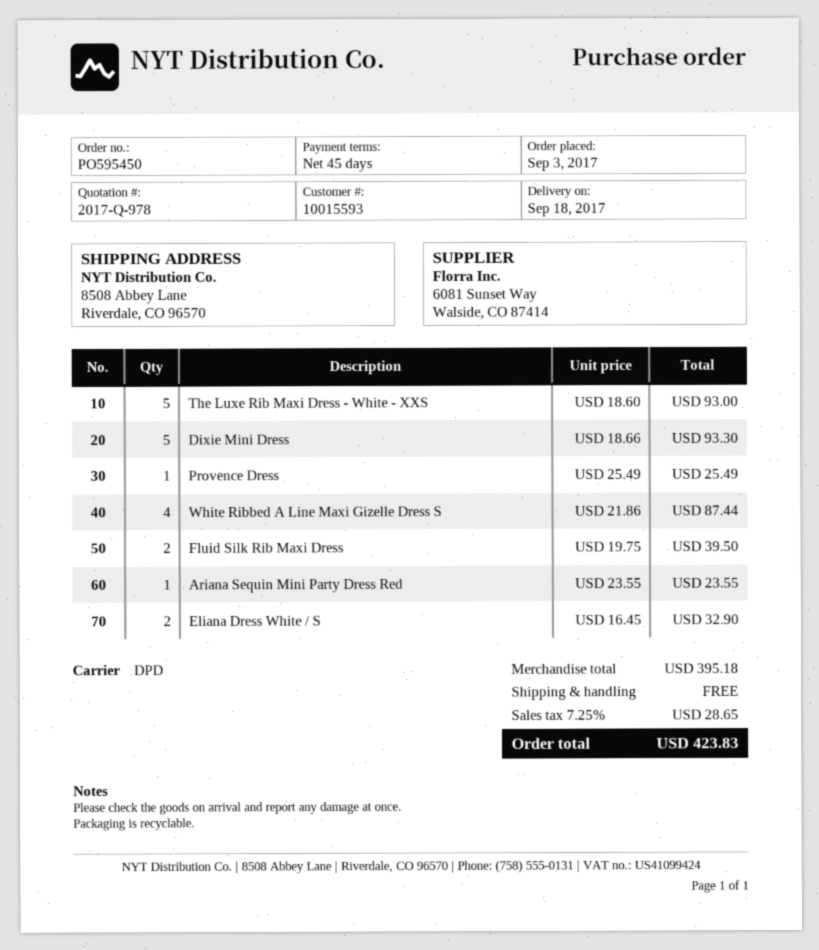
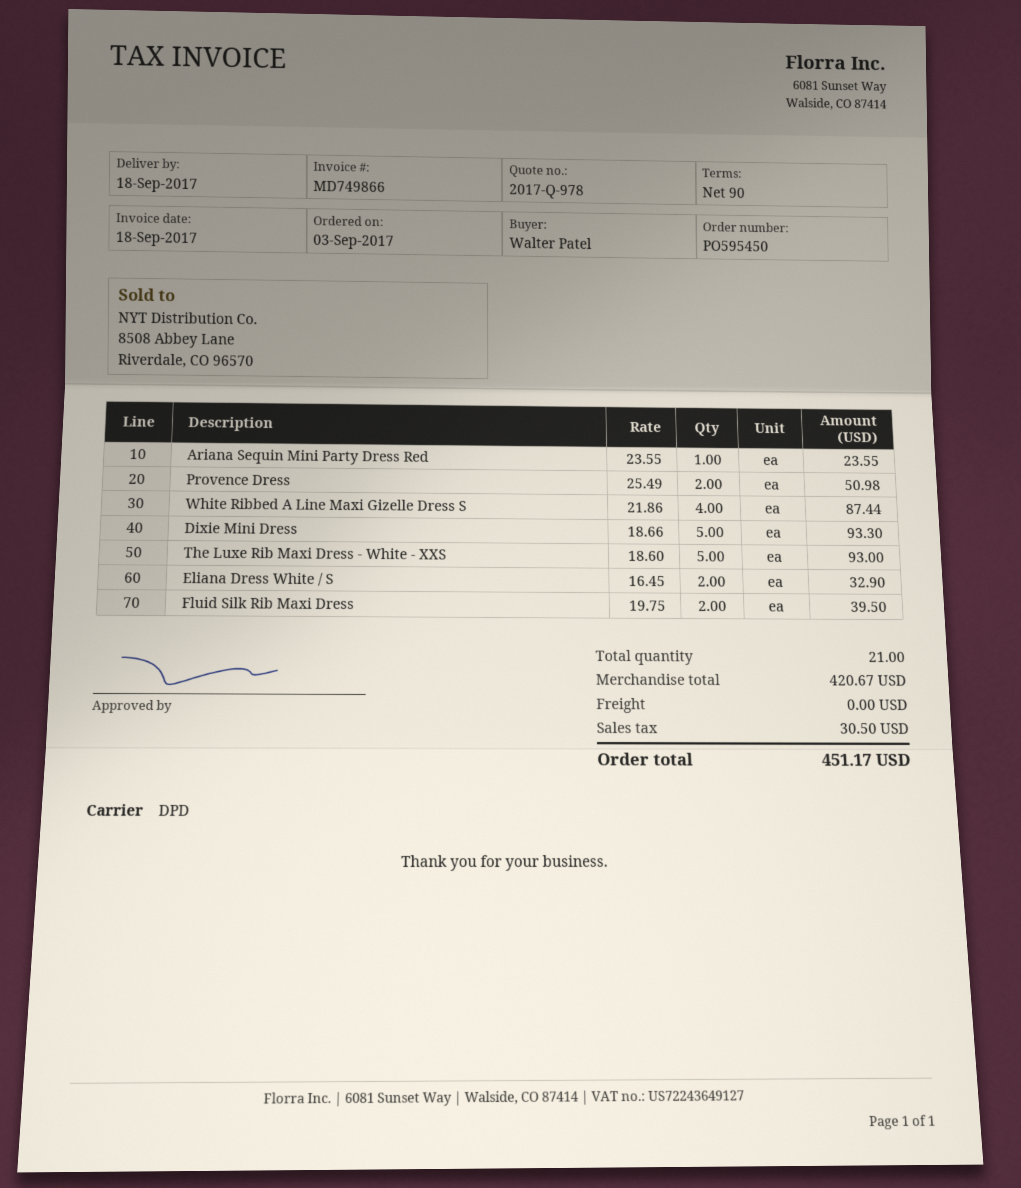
payment terms: 45 days -> 90 days
Provence Dress: 1 x 25.49 = 25.49 -> 2 x 25.49 = 50.98
subtotal: 395.18 -> 420.67
tax: 28.65 -> 30.50
total: 423.83 -> 451.17

